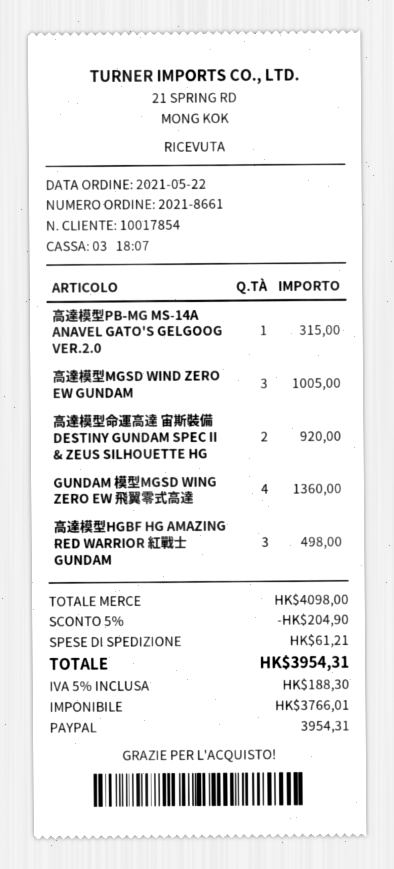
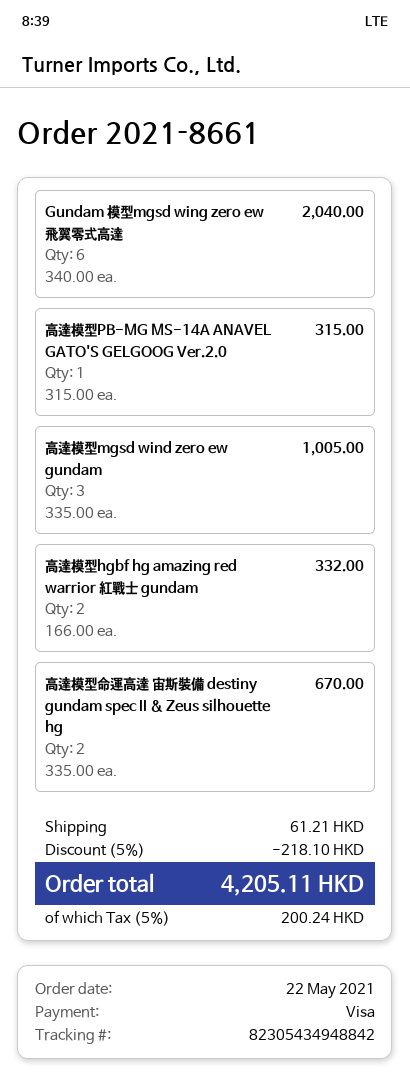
payment method: PayPal -> Visa
高達模型命運高達 宙斯裝備 DESTINY GUNDAM SPEC II & ZEUS SILHOUETTE HG: 2 for 920.00 -> 2 for 670.00
GUNDAM 模型MGSD WING ZERO EW 飛翼零式高達: 4 for 1360.00 -> 6 for 2040.00
高達模型HGBF HG AMAZING RED WARRIOR 紅戰士 GUNDAM: 3 for 498.00 -> 2 for 332.00
discount: 5% = 204.90 -> 5% = 218.10
tax: 5% = 188.30 -> 5% = 200.24
total: 3954.31 -> 4205.11

